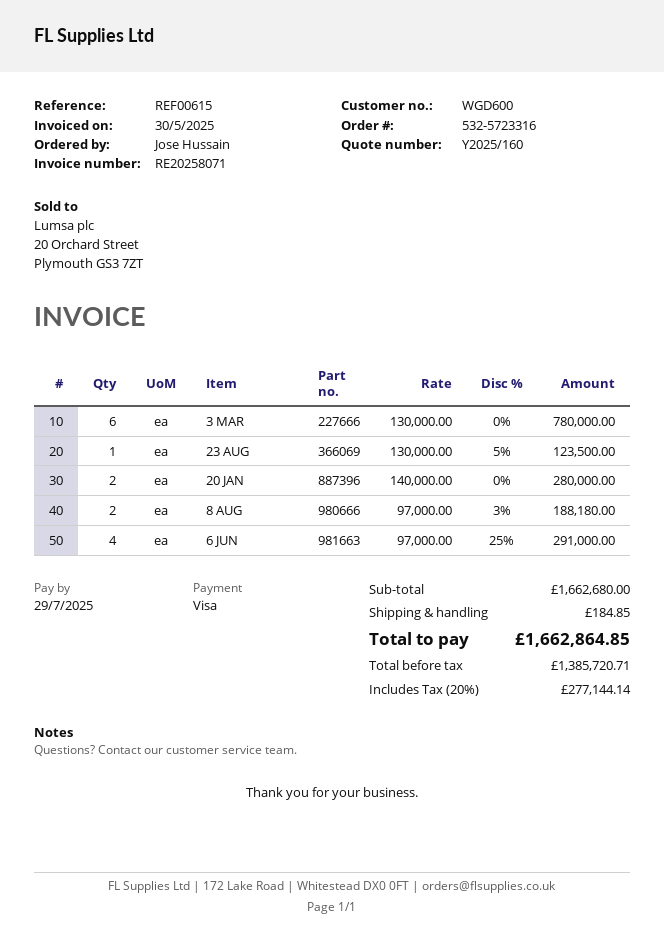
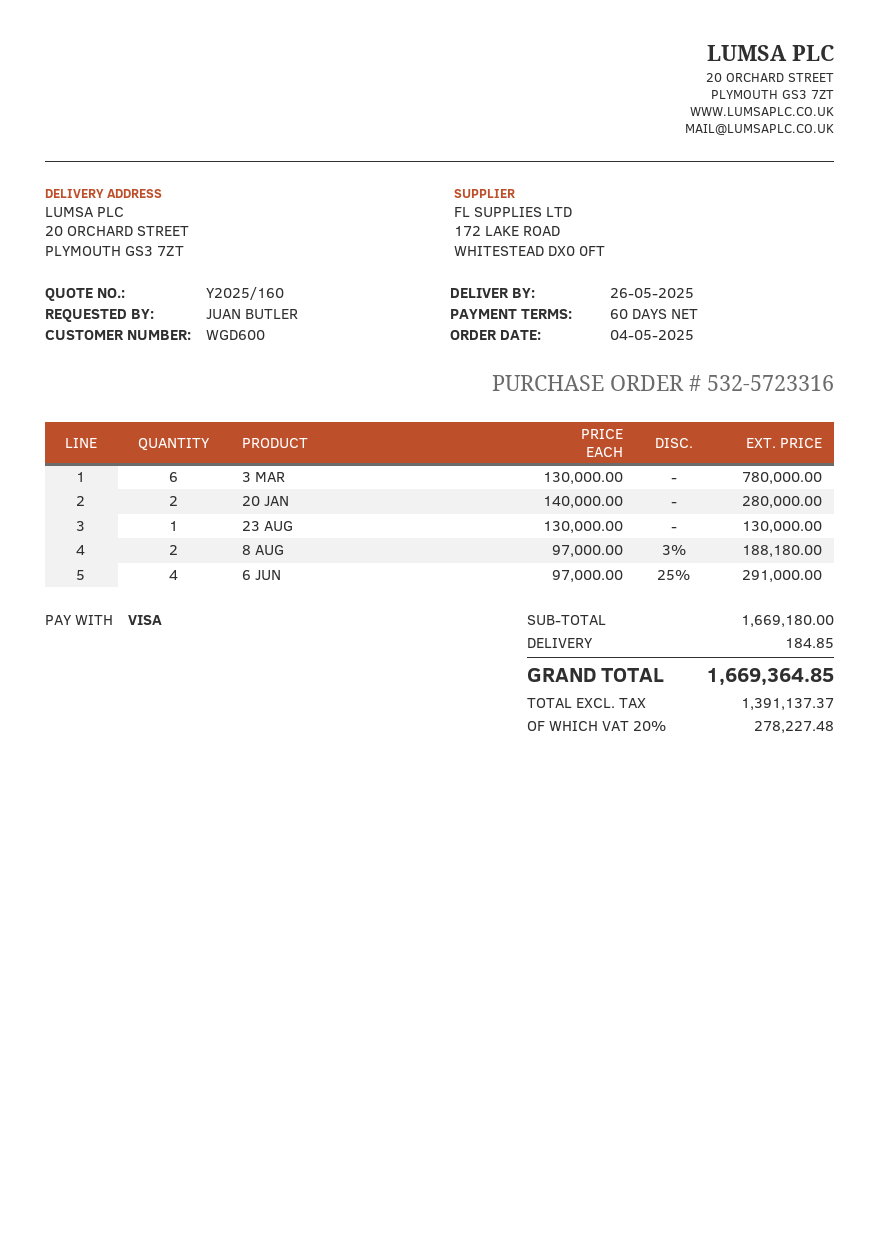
ordered by: Jose Hussain -> JUAN BUTLER
23 AUG: 1 x 130000.00 - 5% = 123500.00 -> 1 x 130000.00 = 130000.00
subtotal: 1662680.00 -> 1669180.00
net: 1385720.71 -> 1391137.37
tax: 20% = 277144.14 -> 20% = 278227.48
total: 1662864.85 -> 1669364.85

